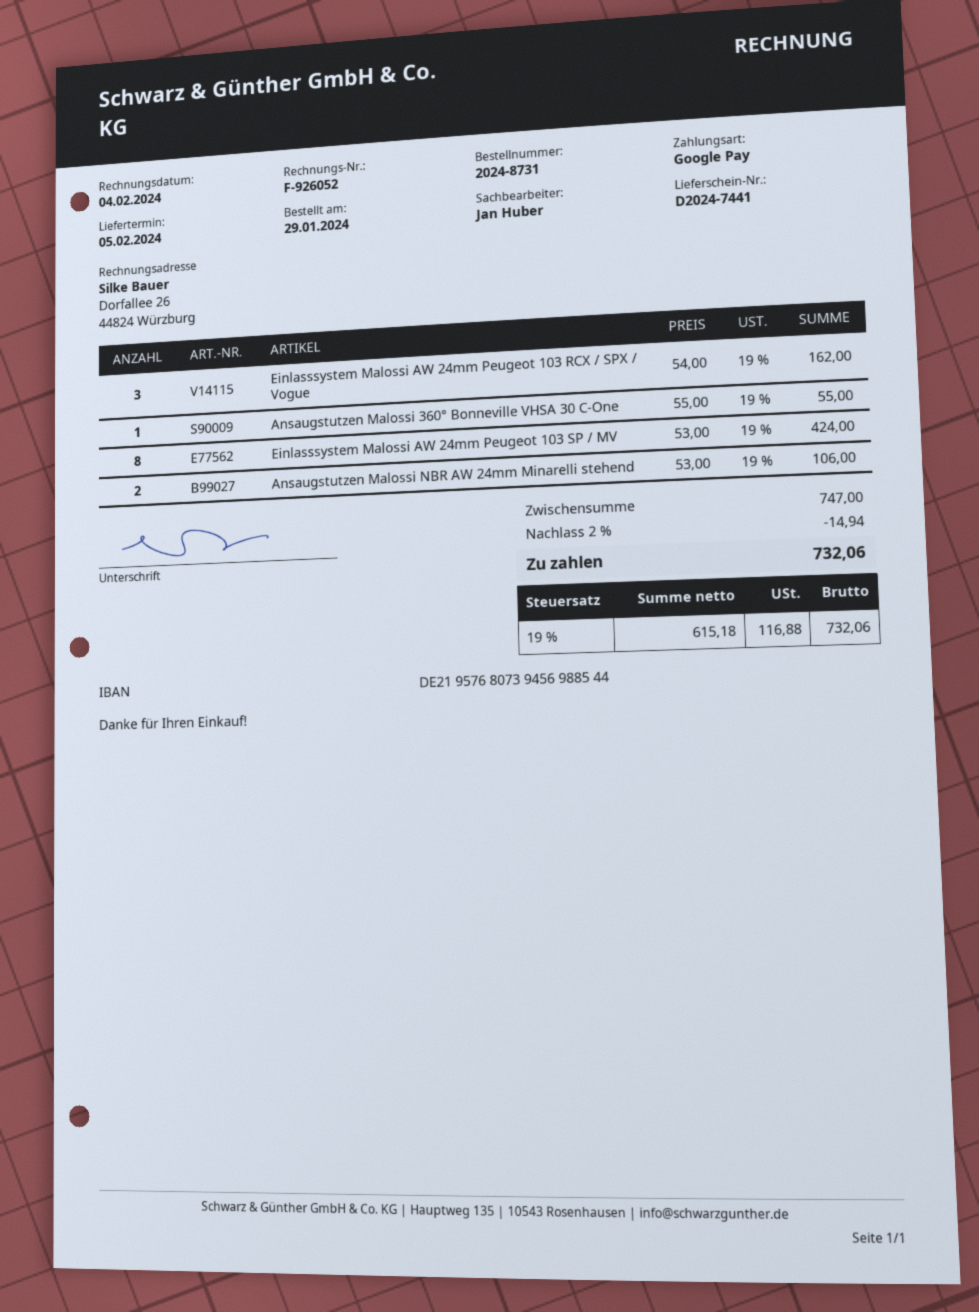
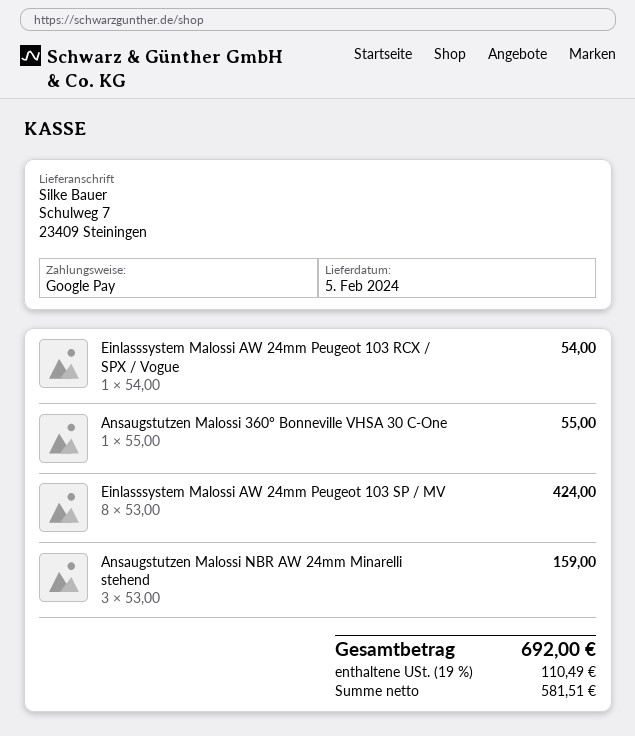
Einlasssystem Malossi AW 24mm Peugeot 103 RCX / SPX / Vogue: 3 x 54.00 = 162.00 -> 1 x 54.00 = 54.00
Ansaugstutzen Malossi NBR AW 24mm Minarelli stehend: 2 x 53.00 = 106.00 -> 3 x 53.00 = 159.00
discount: 2% = 14.94 -> none
net: 615.18 -> 581.51
tax: 19% = 116.88 -> 19% = 110.49
total: 732.06 -> 692.00

